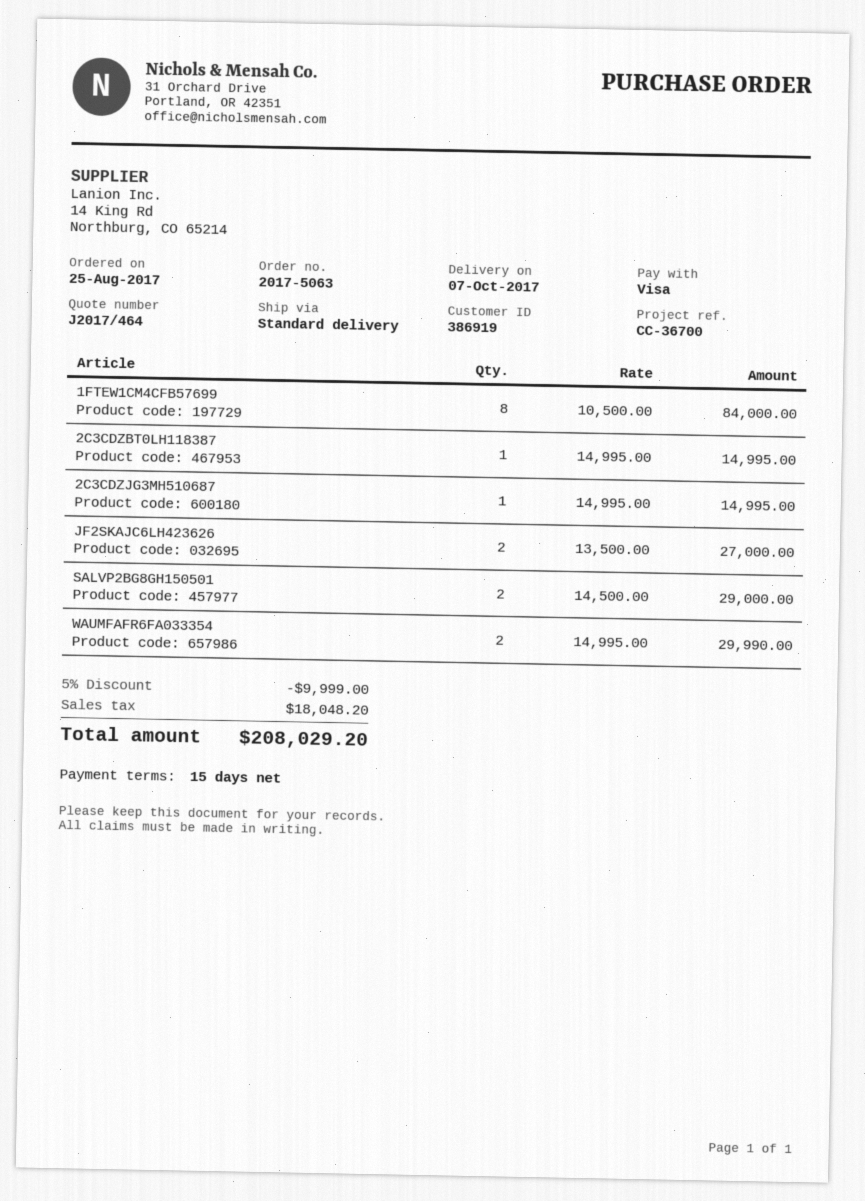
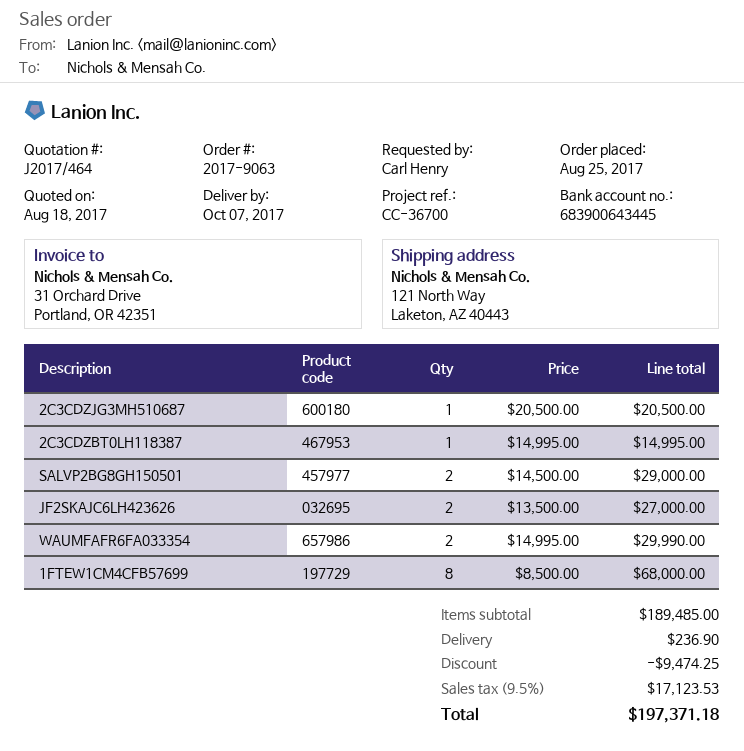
order number: 2017-5063 -> 2017-9063
1FTEW1CM4CFB57699: 8 x 10500.00 = 84000.00 -> 8 x 8500.00 = 68000.00
2C3CDZJG3MH510687: 1 x 14995.00 = 14995.00 -> 1 x 20500.00 = 20500.00
discount: 9999.00 -> 9474.25
shipping: none -> 236.90
tax: 18048.20 -> 17123.53
total: 208029.20 -> 197371.18

